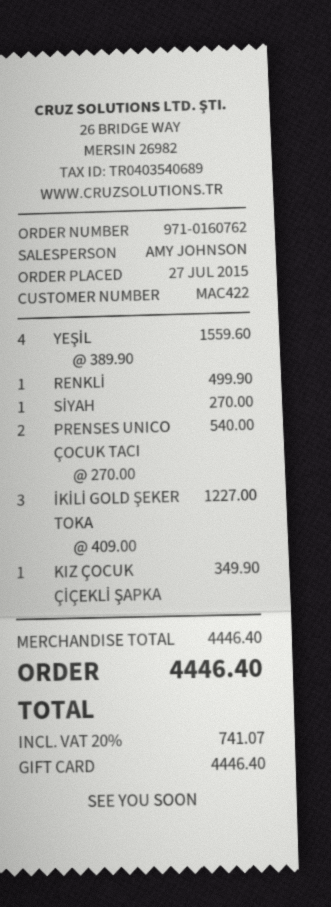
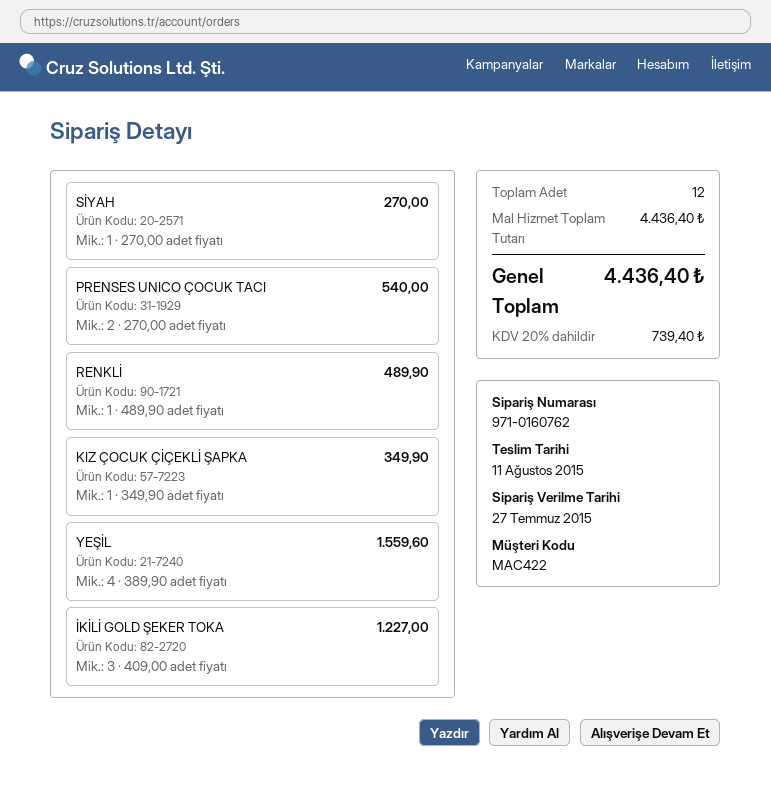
RENKLİ: 1 x 499.90 = 499.90 -> 1 x 489.90 = 489.90
subtotal: 4446.40 -> 4436.40
tax: 20% = 741.07 -> 20% = 739.40
total: 4446.40 -> 4436.40

